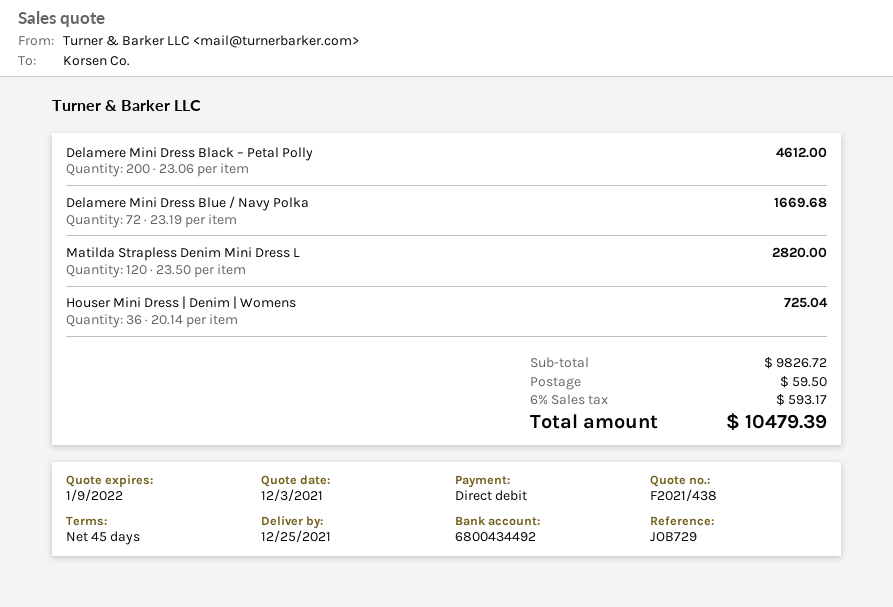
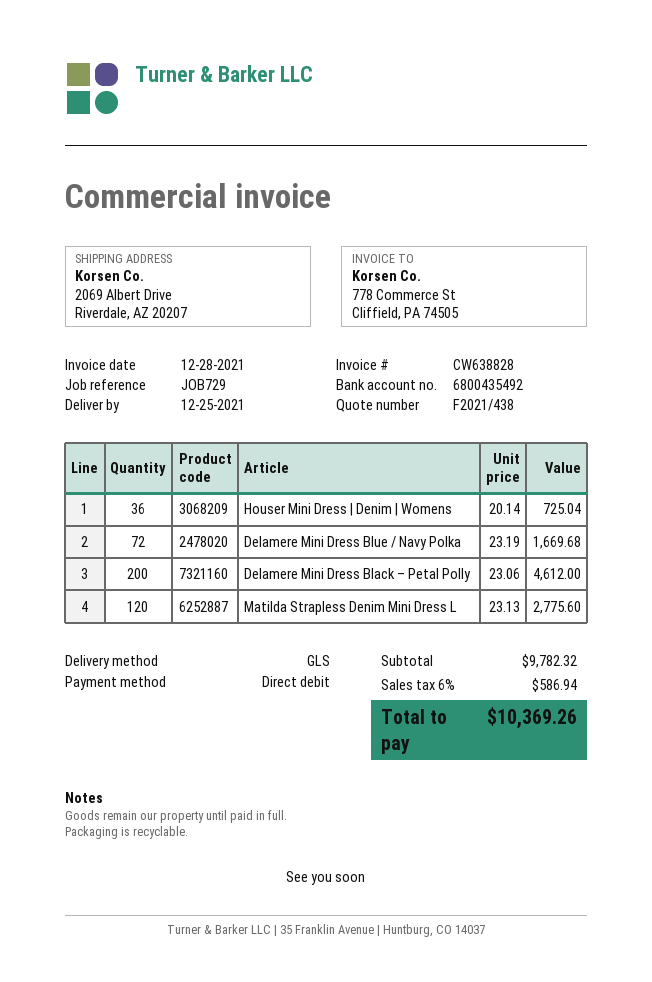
bank account: 6800434492 -> 6800435492
Matilda Strapless Denim Mini Dress L: 120 x 23.50 = 2820.00 -> 120 x 23.13 = 2775.60
subtotal: 9826.72 -> 9782.32
shipping: 59.50 -> none
tax: 6% = 593.17 -> 6% = 586.94
total: 10479.39 -> 10369.26

